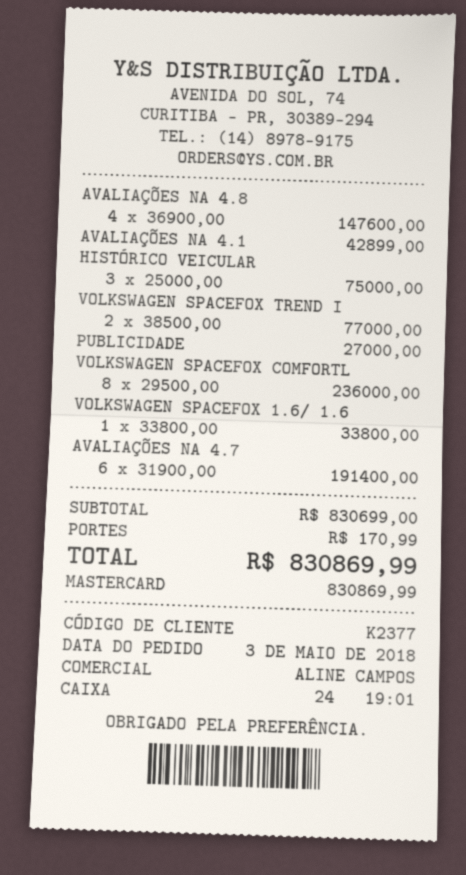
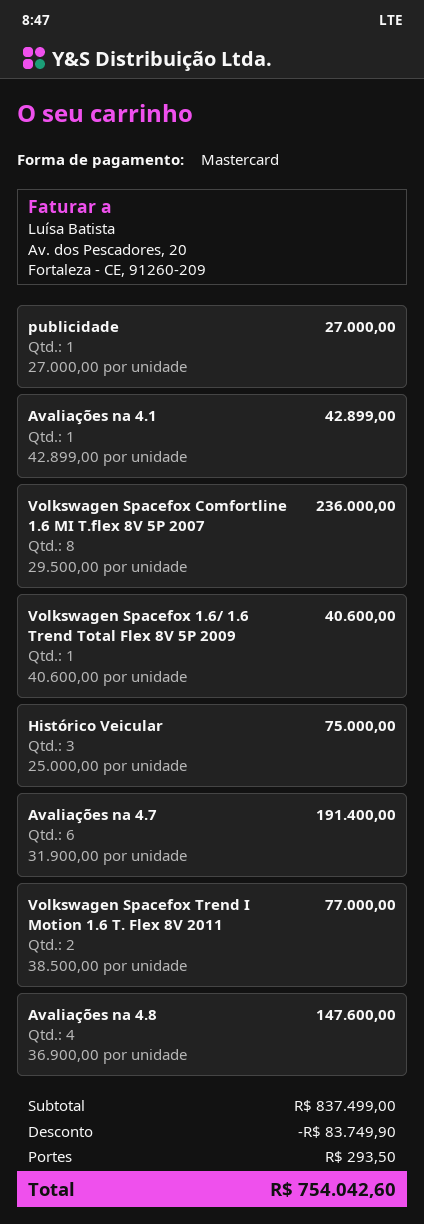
VOLKSWAGEN SPACEFOX 1.6/ 1.6: 1 x 33800.00 = 33800.00 -> 1 x 40600.00 = 40600.00
subtotal: 830699.00 -> 837499.00
discount: none -> 83749.90
shipping: 170.99 -> 293.50
total: 830869.99 -> 754042.60

